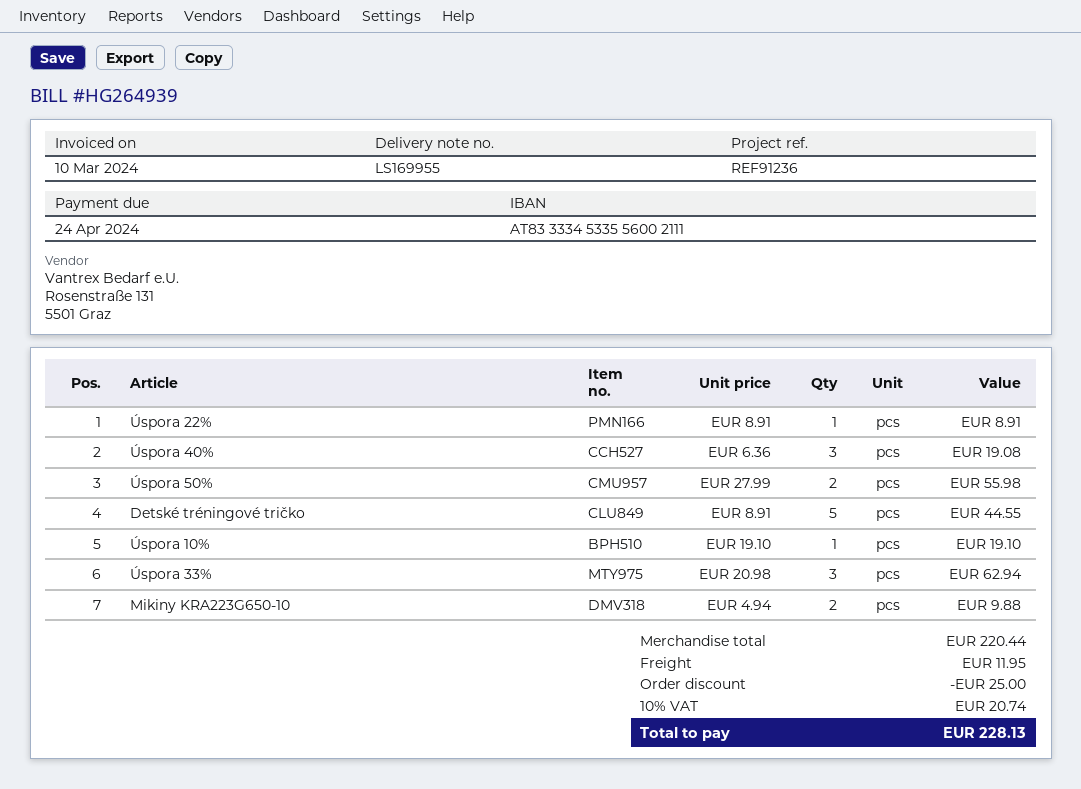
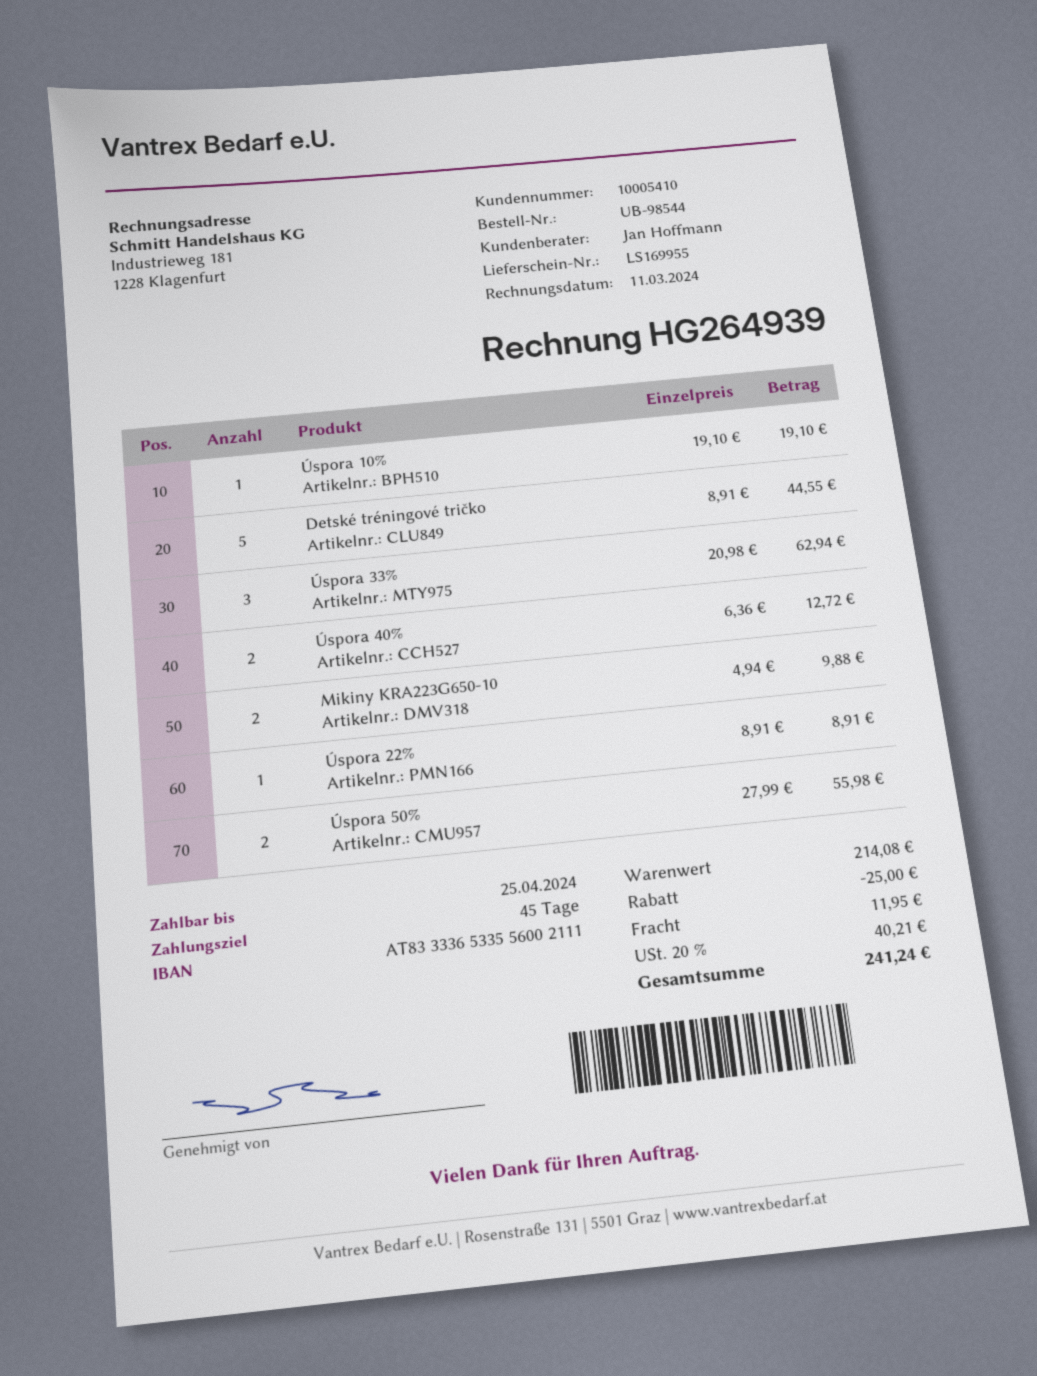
invoice date: 2024-03-10 -> 2024-03-11
due date: 2024-04-24 -> 2024-04-25
bank account: AT833334533556002111 -> AT833336533556002111
Úspora 40%: 3 x 6.36 = 19.08 -> 2 x 6.36 = 12.72
subtotal: 220.44 -> 214.08
tax: 10% = 20.74 -> 20% = 40.21
total: 228.13 -> 241.24

